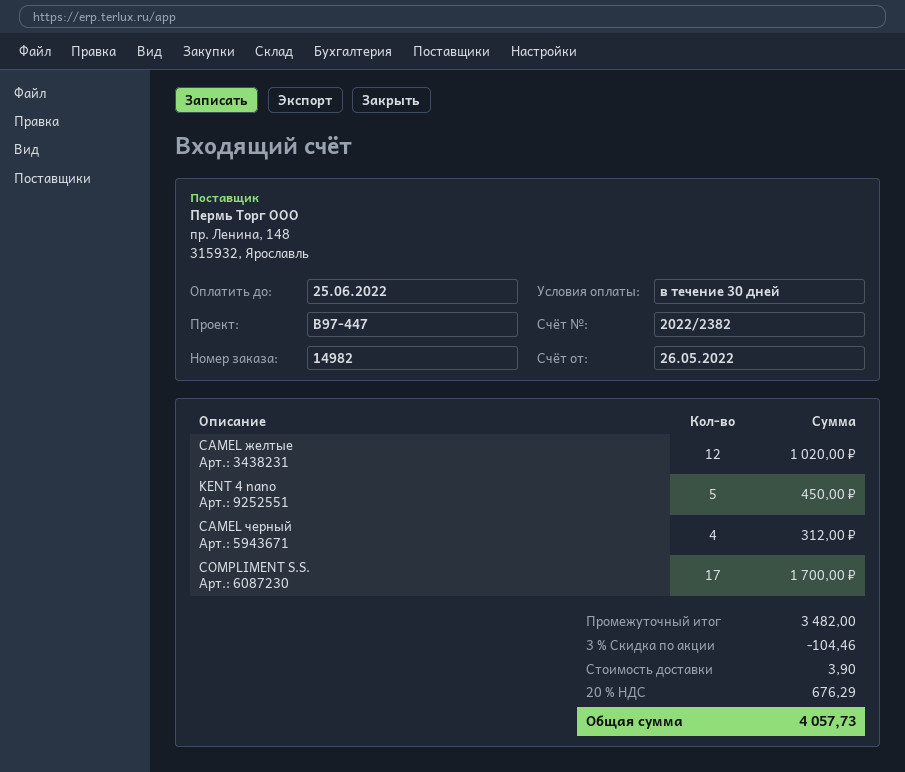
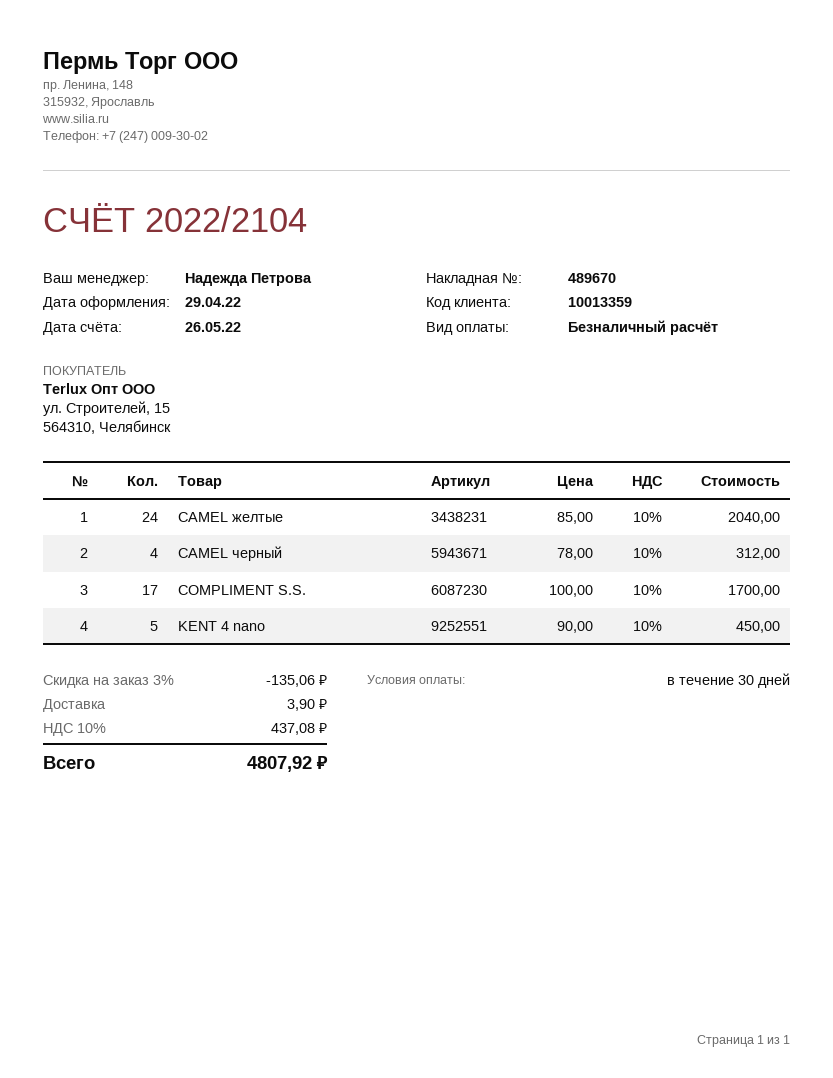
invoice number: 2022/2382 -> 2022/2104
CAMEL желтые: 12 for 1020.00 -> 24 for 2040.00
discount: 3% = 104.46 -> 3% = 135.06
tax: 20% = 676.29 -> 10% = 437.08
total: 4057.73 -> 4807.92

